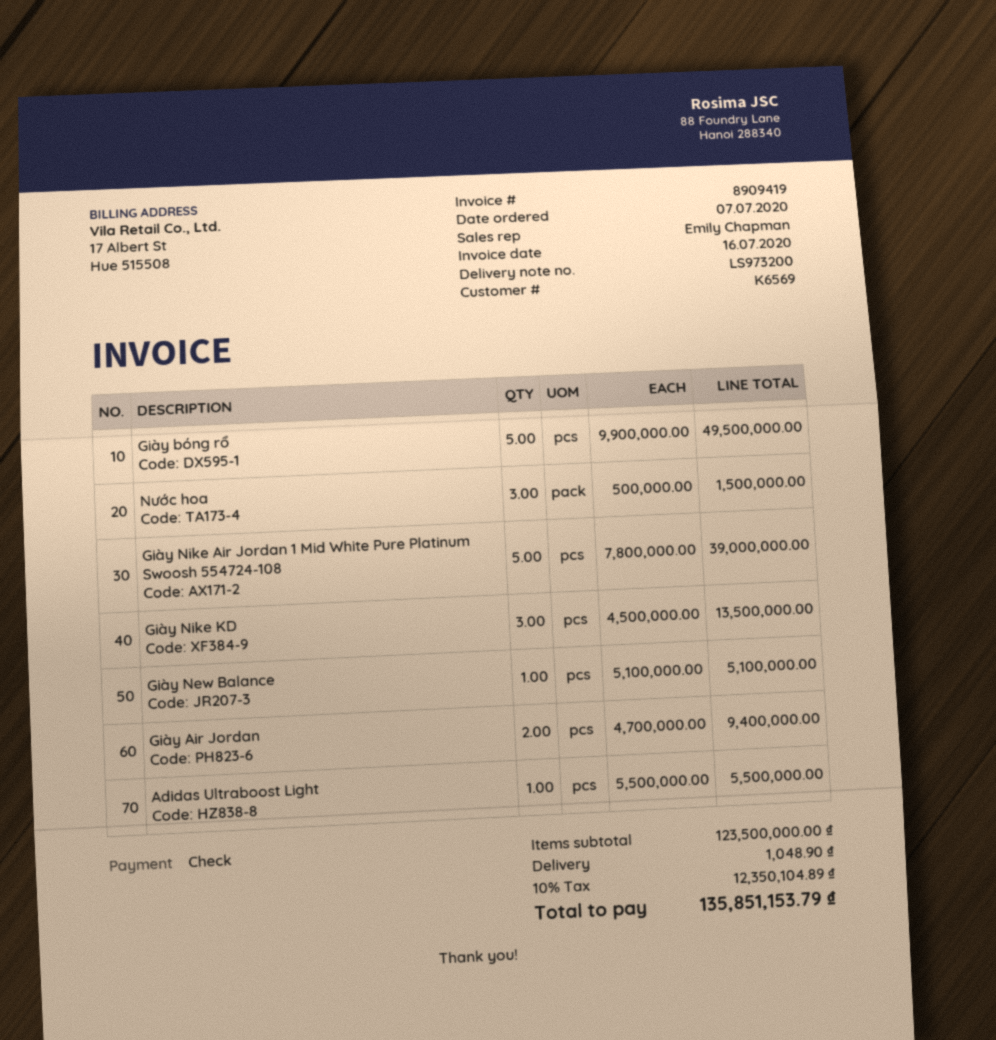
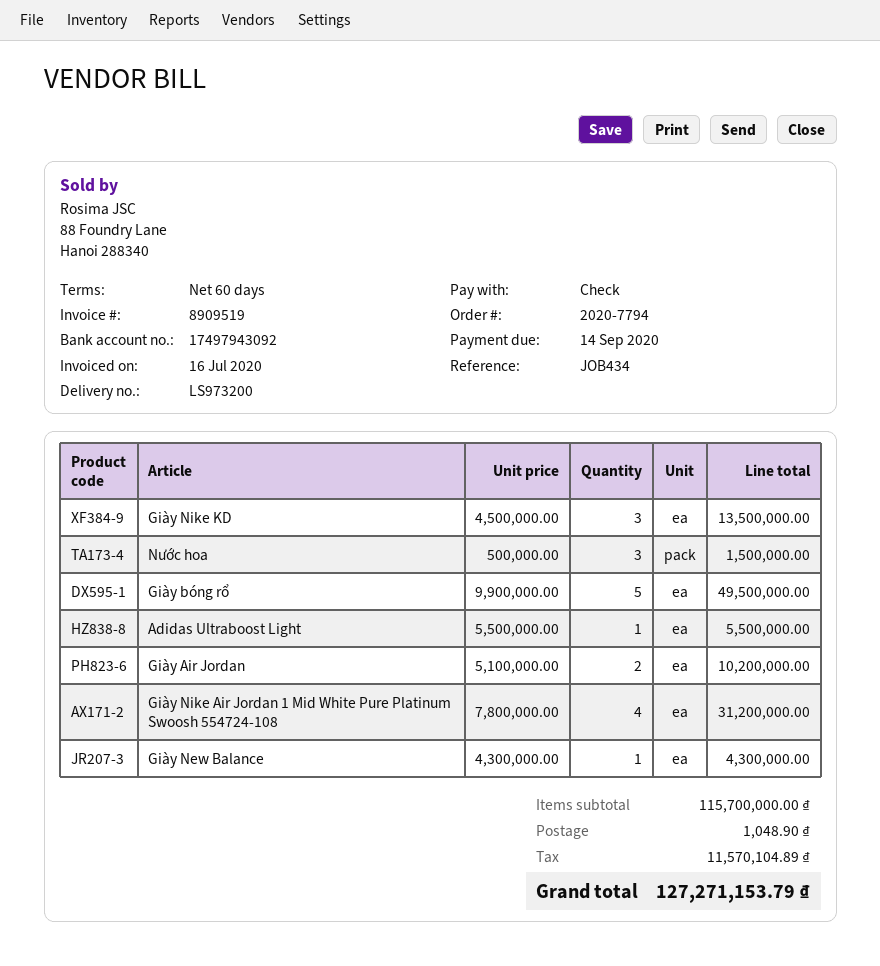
invoice number: 8909419 -> 8909519
Giày Nike Air Jordan 1 Mid White Pure Platinum Swoosh 554724-108: 5 x 7800000.00 = 39000000.00 -> 4 x 7800000.00 = 31200000.00
Giày New Balance: 1 x 5100000.00 = 5100000.00 -> 1 x 4300000.00 = 4300000.00
Giày Air Jordan: 2 x 4700000.00 = 9400000.00 -> 2 x 5100000.00 = 10200000.00
subtotal: 123500000.00 -> 115700000.00
tax: 12350104.89 -> 11570104.89
total: 135851153.79 -> 127271153.79

